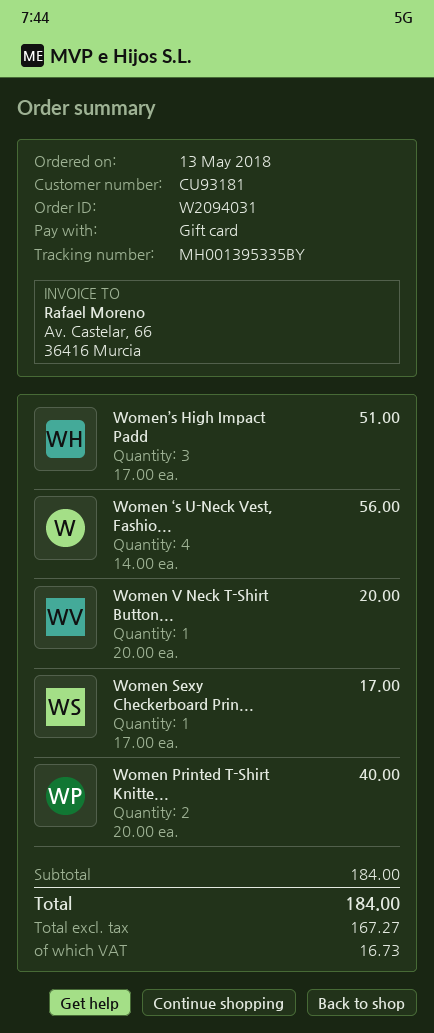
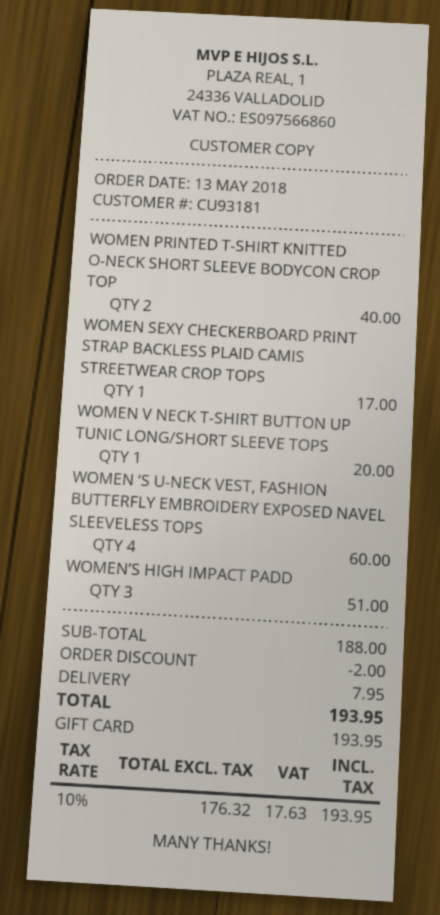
Women ‘s U-Neck Vest, Fashio...: 4 for 56.00 -> 4 for 60.00
subtotal: 184.00 -> 188.00
discount: none -> 2.00
shipping: none -> 7.95
net: 167.27 -> 176.32
tax: 16.73 -> 17.63
total: 184.00 -> 193.95

